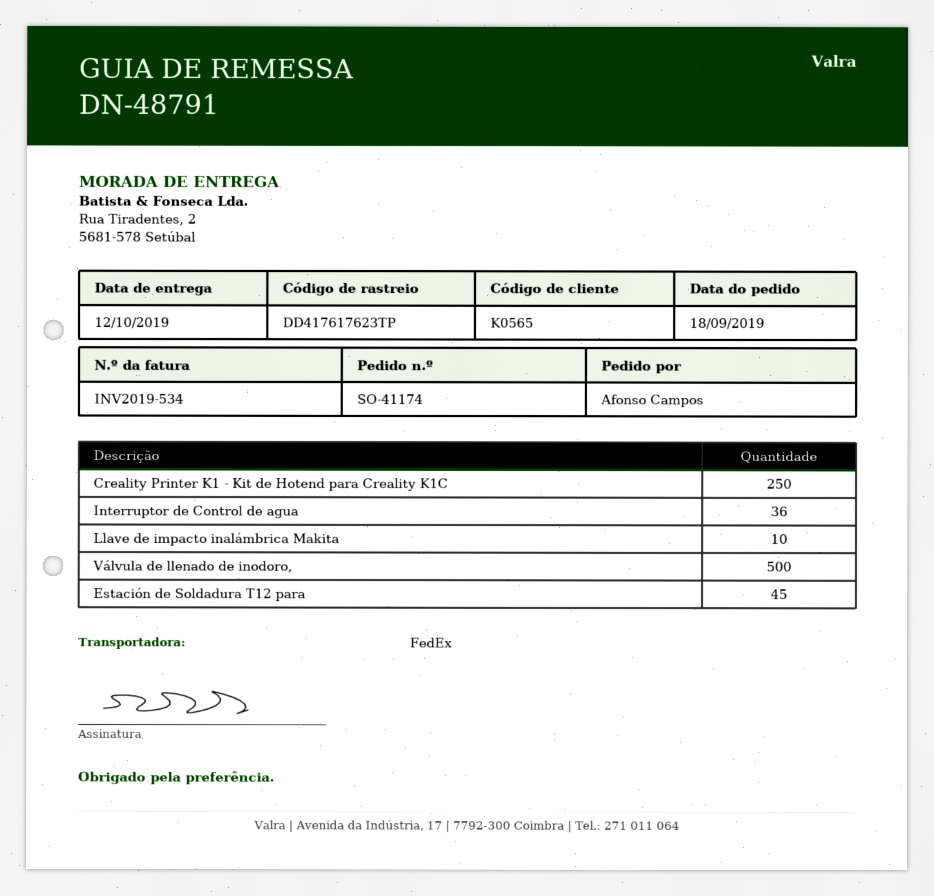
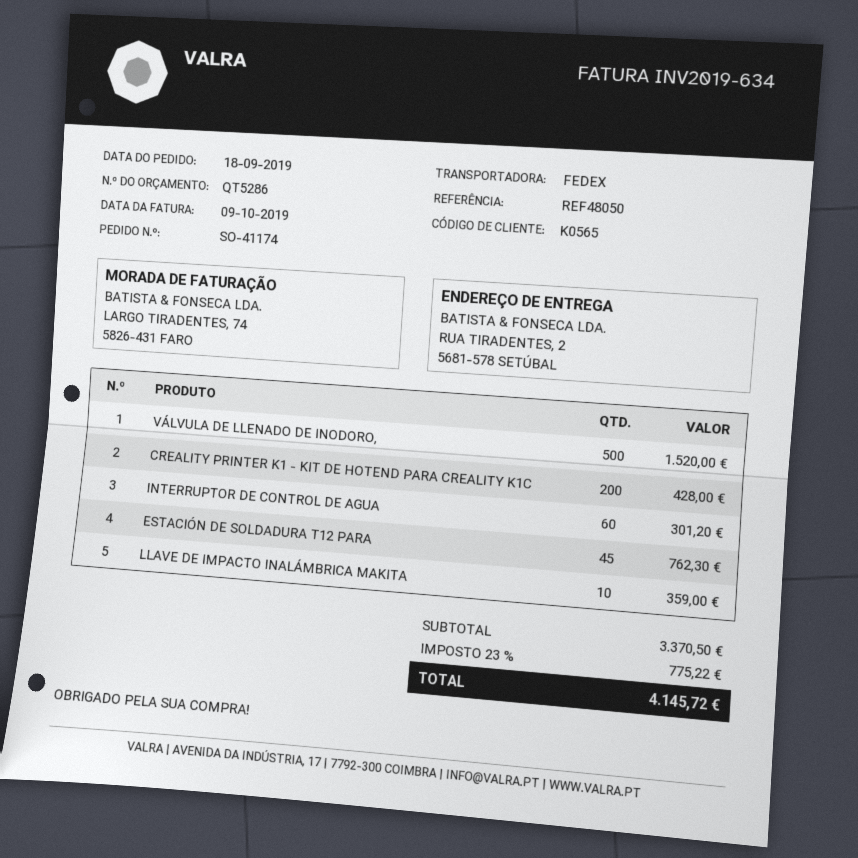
invoice number: INV2019-534 -> INV2019-634
Creality Printer K1 - Kit de Hotend para Creality K1C: 250 -> 200
Interruptor de Control de agua: 36 -> 60

